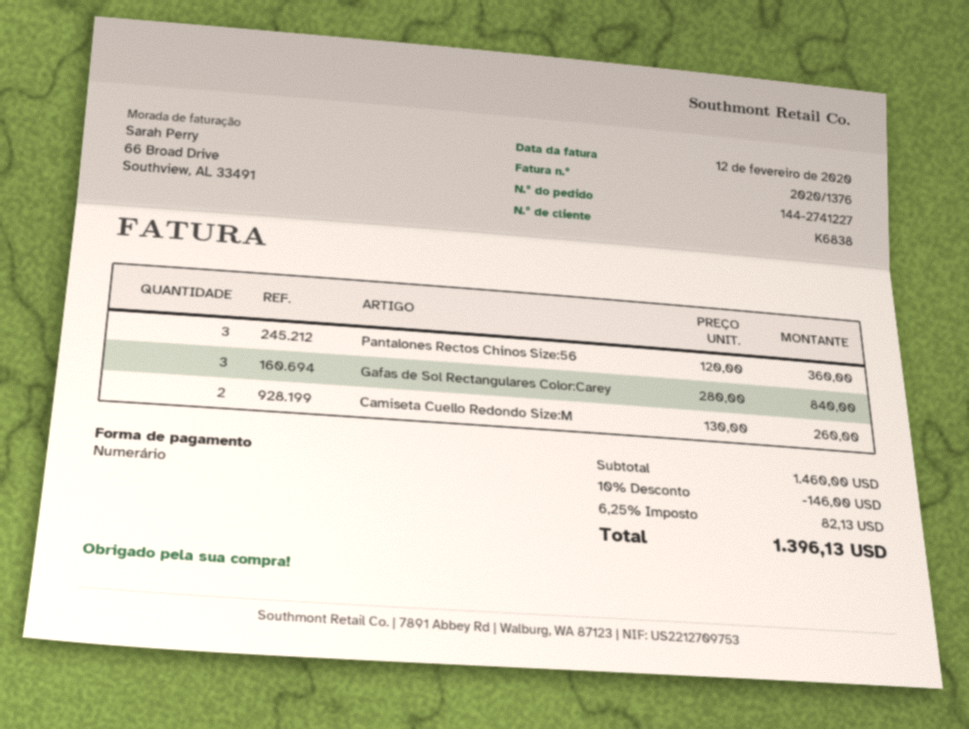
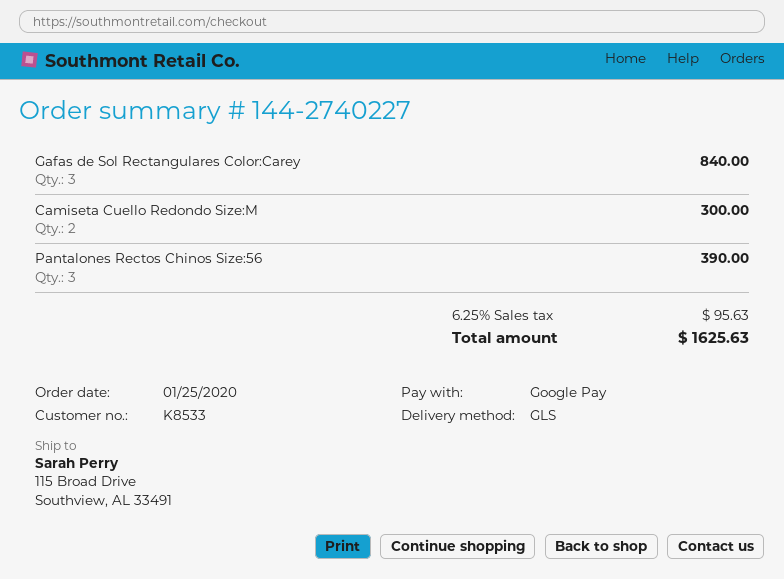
order number: 144-2741227 -> 144-2740227
customer number: K6838 -> K8533
payment method: cash -> Google Pay
Pantalones Rectos Chinos Size:56: 3 for 360.00 -> 3 for 390.00
Camiseta Cuello Redondo Size:M: 2 for 260.00 -> 2 for 300.00
discount: 10% = 146.00 -> none
tax: 6.25% = 82.13 -> 6.25% = 95.63
total: 1396.13 -> 1625.63

